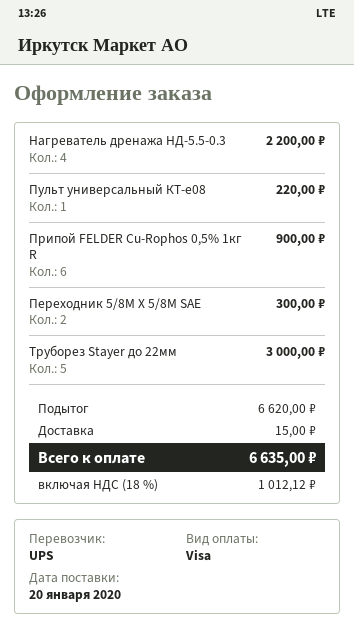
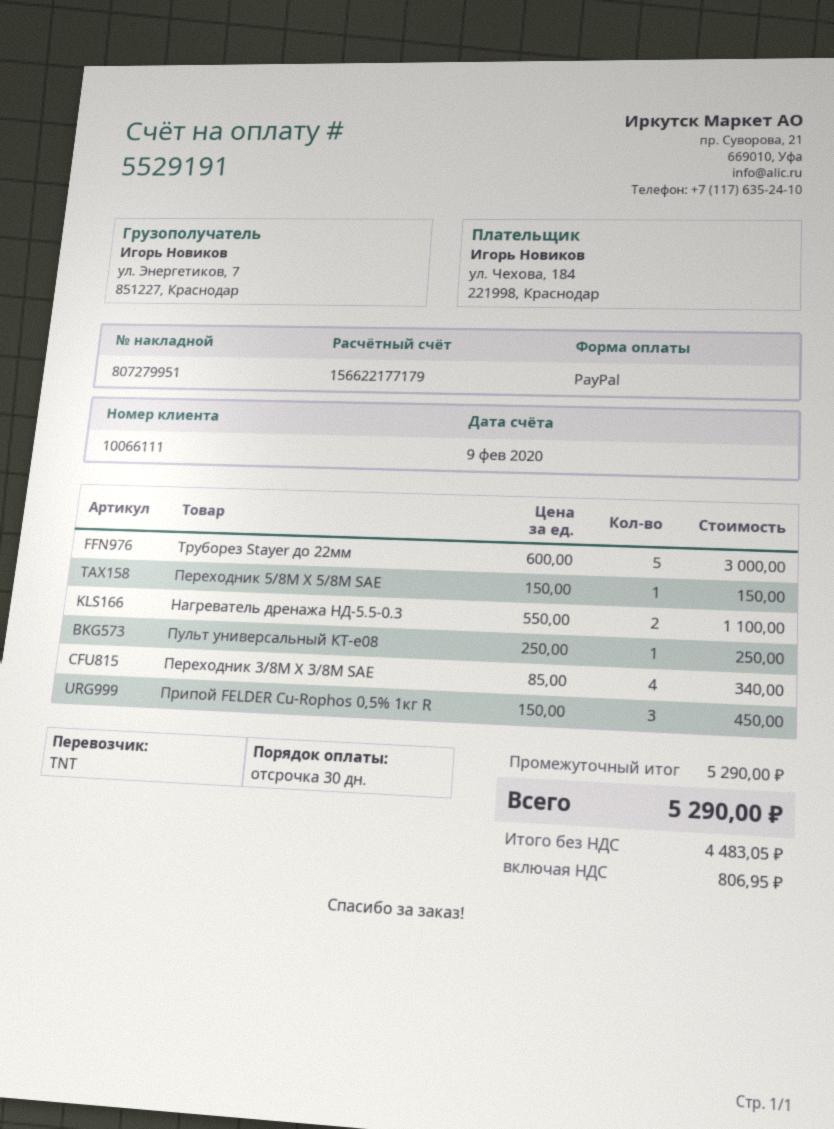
payment method: Visa -> PayPal
shipping method: UPS -> TNT
Нагреватель дренажа НД-5.5-0.3: 4 for 2200.00 -> 2 for 1100.00
Пульт универсальный КТ-е08: 1 for 220.00 -> 1 for 250.00
Припой FELDER Cu-Rophos 0,5% 1кг R: 6 for 900.00 -> 3 for 450.00
Переходник 5/8M X 5/8M SAE: 2 for 300.00 -> 1 for 150.00
Переходник 3/8M X 3/8M SAE: none -> 4 for 340.00
subtotal: 6620.00 -> 5290.00
shipping: 15.00 -> none
tax: 1012.12 -> 806.95
total: 6635.00 -> 5290.00

